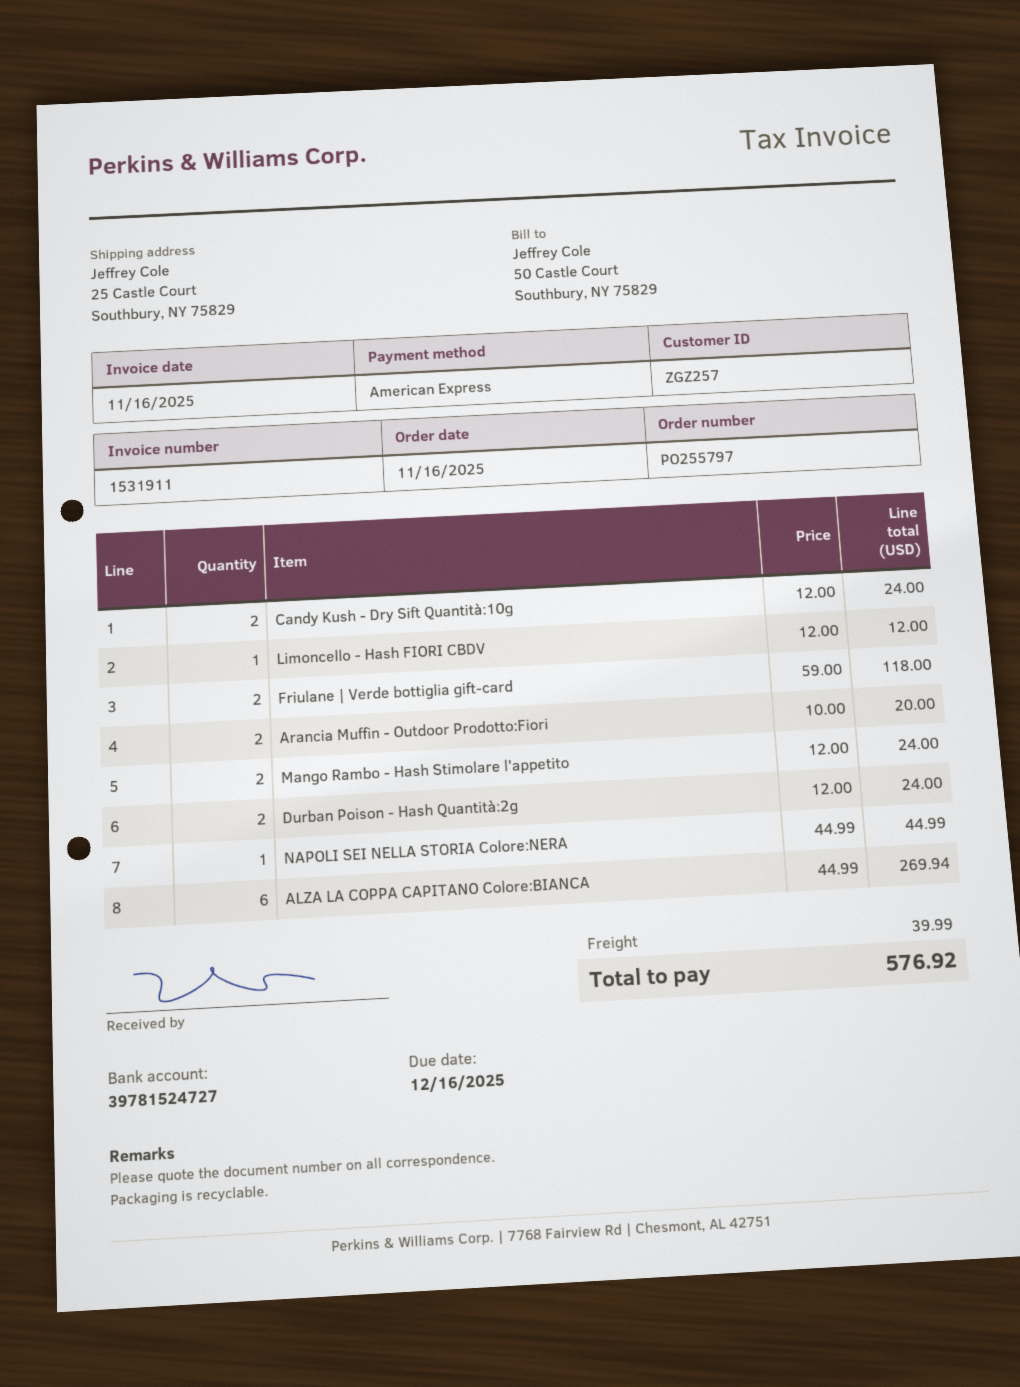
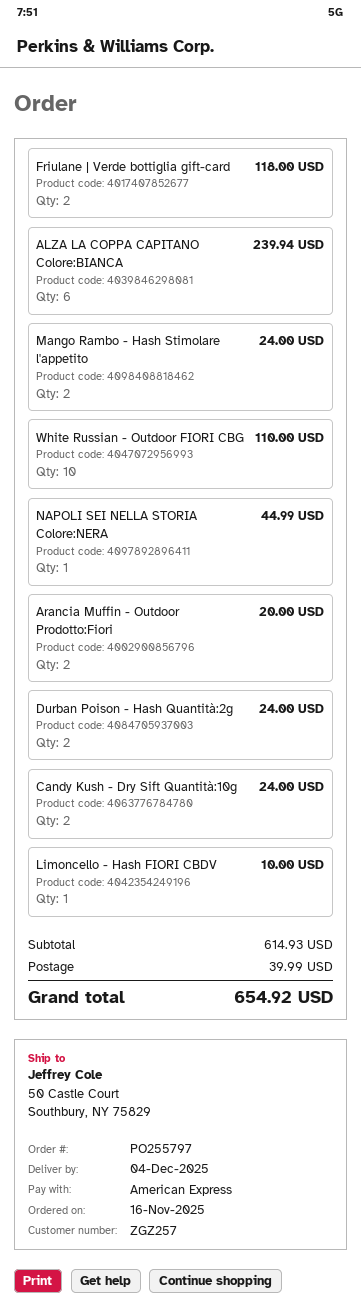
ship to: 25 Castle Court, Southbury, NY 75829 -> 50 Castle Court, Southbury, NY 75829
Limoncello - Hash FIORI CBDV: 1 for 12.00 -> 1 for 10.00
ALZA LA COPPA CAPITANO Colore:BIANCA: 6 for 269.94 -> 6 for 239.94
White Russian - Outdoor FIORI CBG: none -> 10 for 110.00
total: 576.92 -> 654.92

